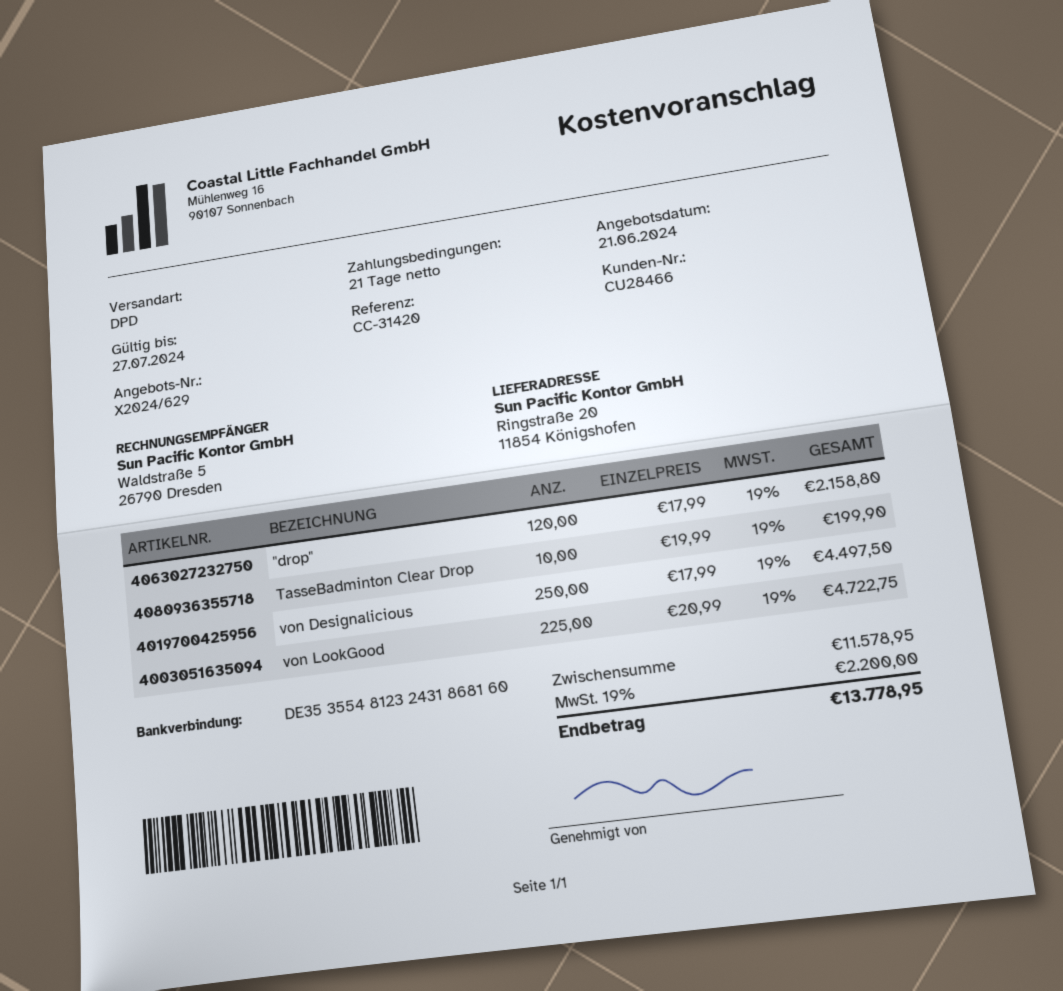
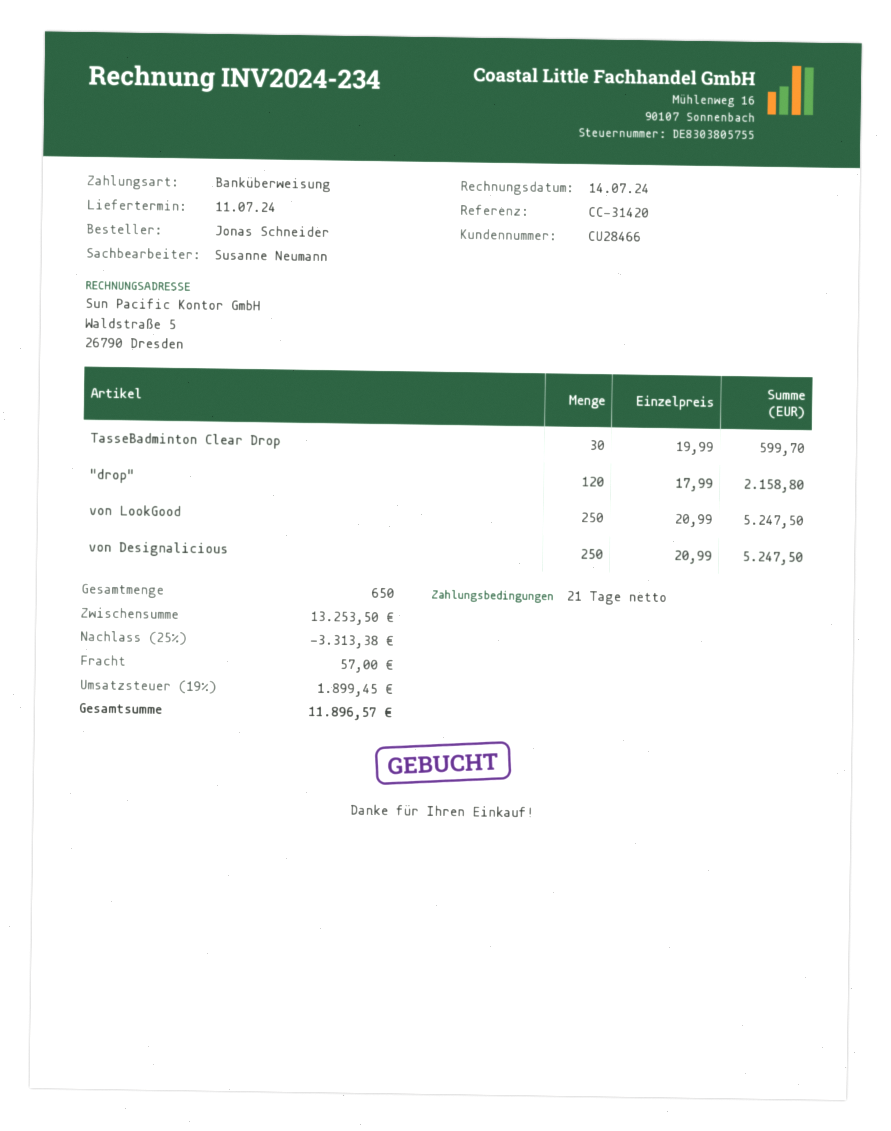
TasseBadminton Clear Drop: 10 x 19.99 = 199.90 -> 30 x 19.99 = 599.70
von Designalicious: 250 x 17.99 = 4497.50 -> 250 x 20.99 = 5247.50
von LookGood: 225 x 20.99 = 4722.75 -> 250 x 20.99 = 5247.50
subtotal: 11578.95 -> 13253.50
discount: none -> 25% = 3313.38
shipping: none -> 57.00
tax: 19% = 2200.00 -> 19% = 1899.45
total: 13778.95 -> 11896.57

